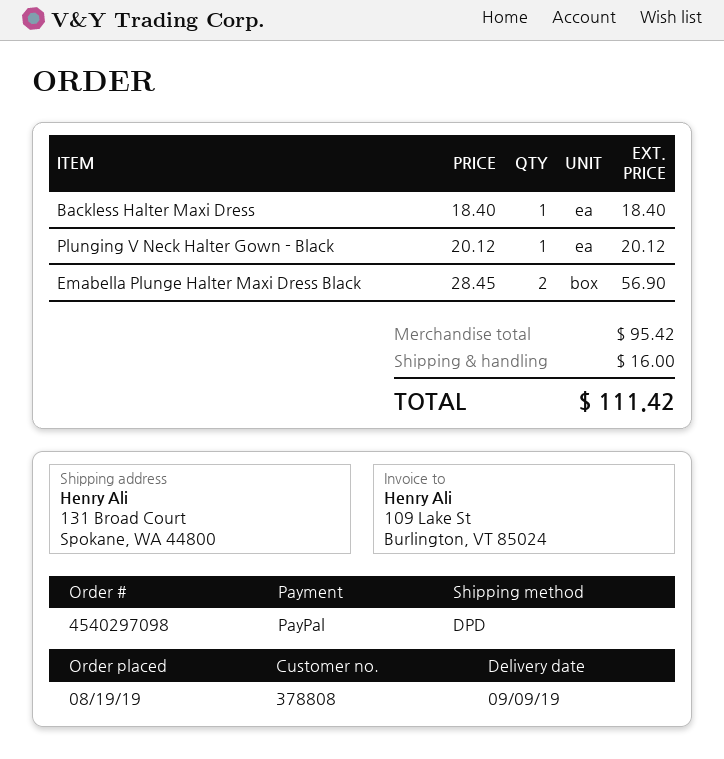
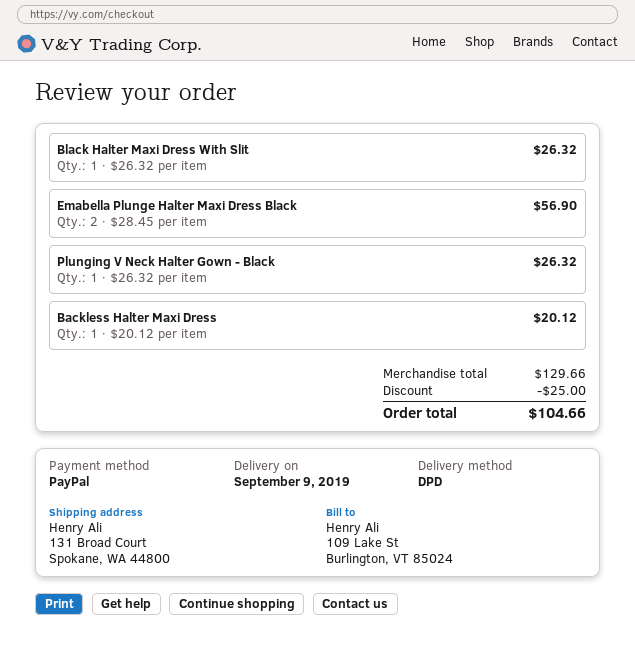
Backless Halter Maxi Dress: 1 x 18.40 = 18.40 -> 1 x 20.12 = 20.12
Plunging V Neck Halter Gown - Black: 1 x 20.12 = 20.12 -> 1 x 26.32 = 26.32
Black Halter Maxi Dress With Slit: none -> 1 x 26.32 = 26.32
subtotal: 95.42 -> 129.66
discount: none -> 25.00
shipping: 16.00 -> none
total: 111.42 -> 104.66

